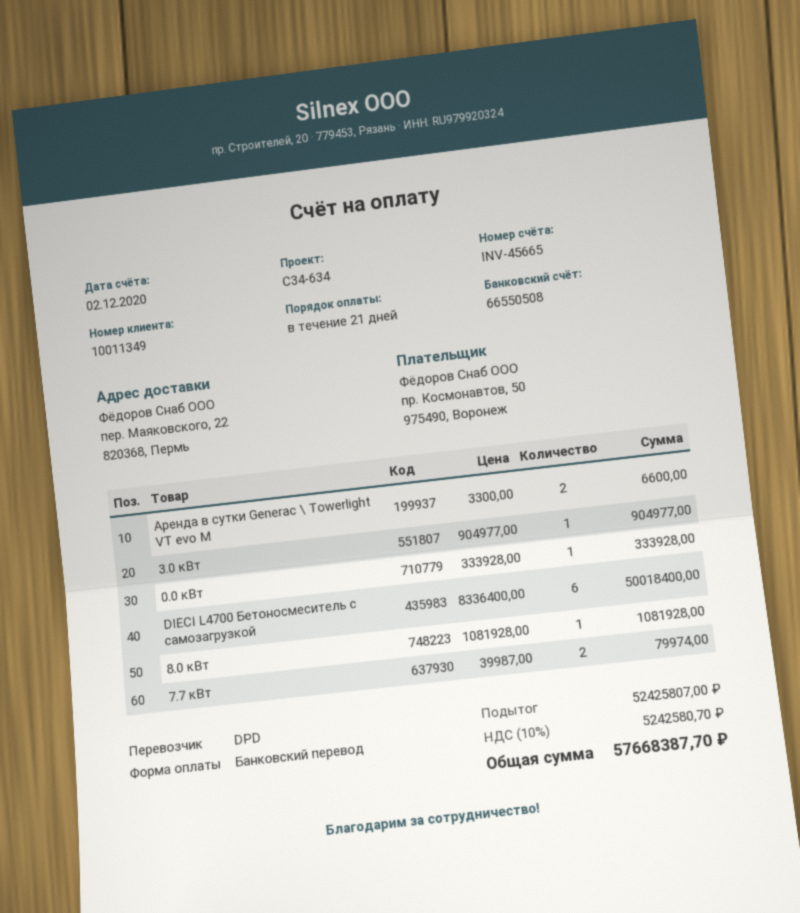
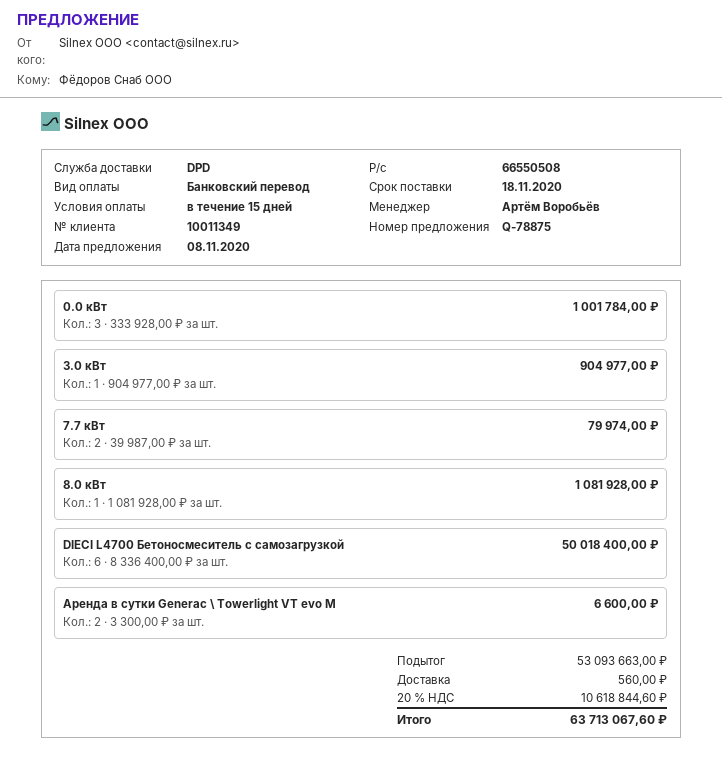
payment terms: 21 days -> 15 days
0.0 кВт: 1 x 333928.00 = 333928.00 -> 3 x 333928.00 = 1001784.00
subtotal: 52425807.00 -> 53093663.00
shipping: none -> 560.00
tax: 10% = 5242580.70 -> 20% = 10618844.60
total: 57668387.70 -> 63713067.60

